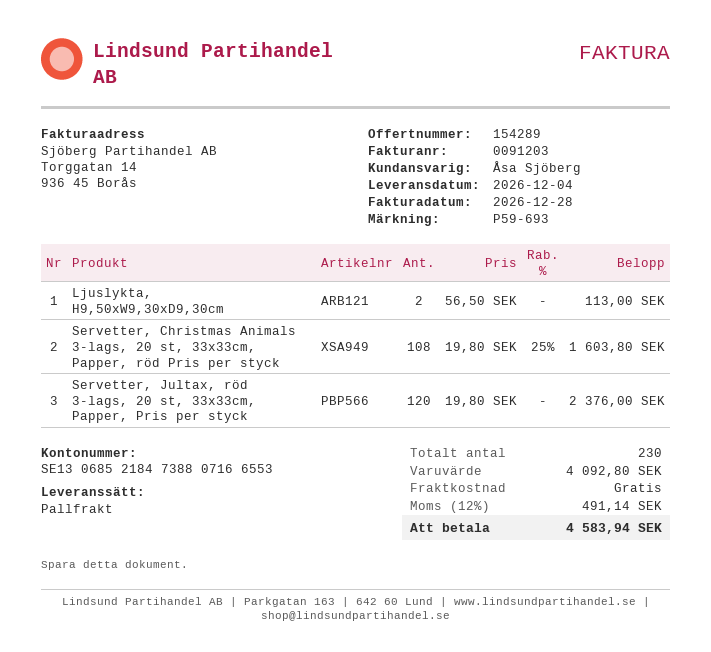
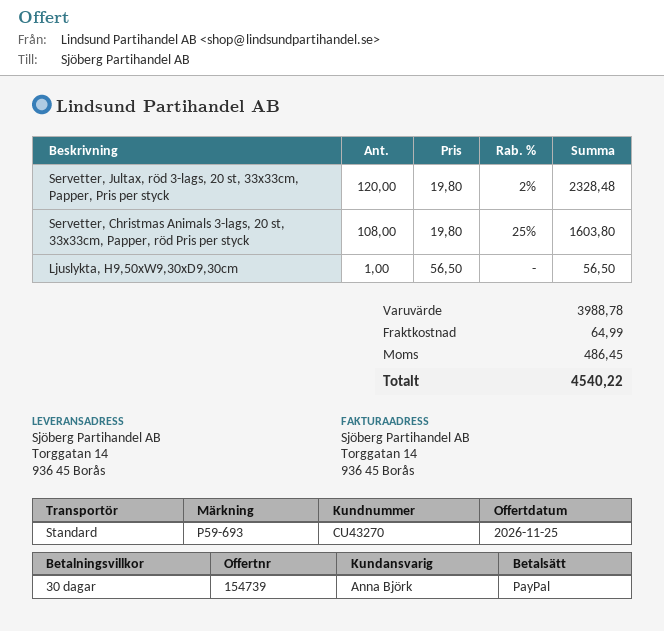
quote number: 154289 -> 154739
sales rep: Åsa Sjöberg -> Anna Björk
shipping method: pallet freight -> standard
Ljuslykta, H9,50xW9,30xD9,30cm: 2 x 56.50 = 113.00 -> 1 x 56.50 = 56.50
Servetter, Jultax, röd 3-lags, 20 st, 33x33cm, Papper, Pris per styck: 120 x 19.80 = 2376.00 -> 120 x 19.80 - 2% = 2328.48
subtotal: 4092.80 -> 3988.78
shipping: 0.00 -> 64.99
tax: 491.14 -> 486.45
total: 4583.94 -> 4540.22

